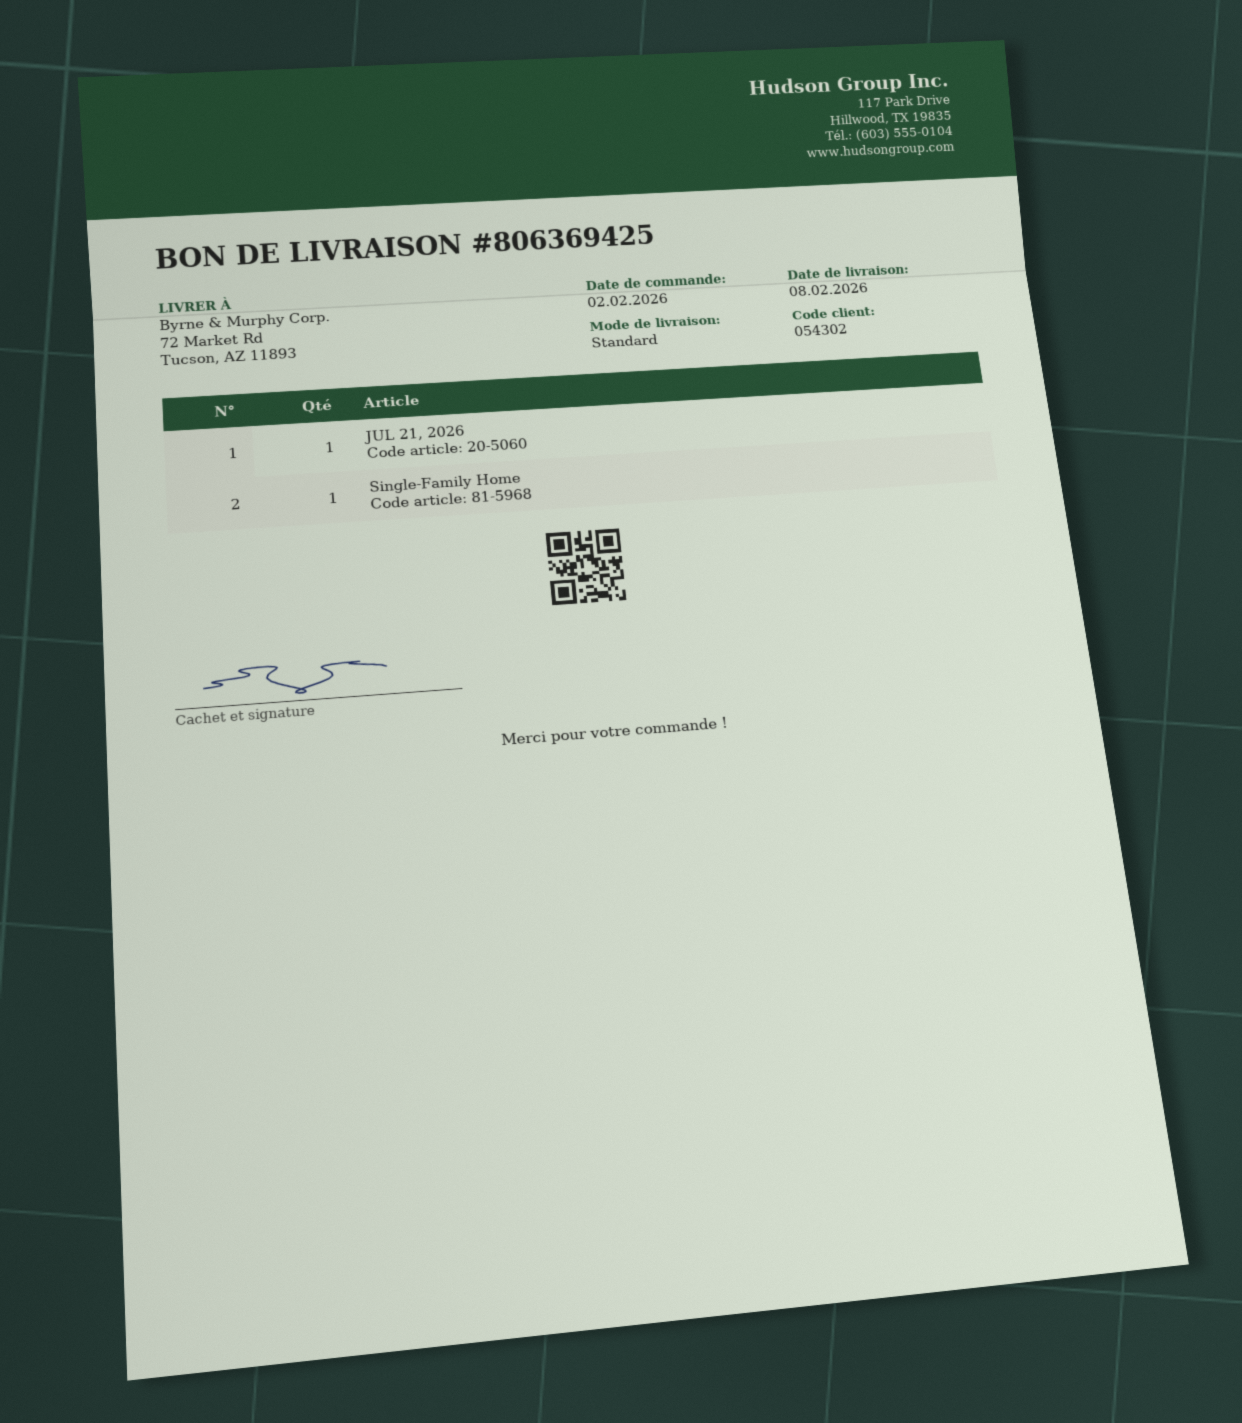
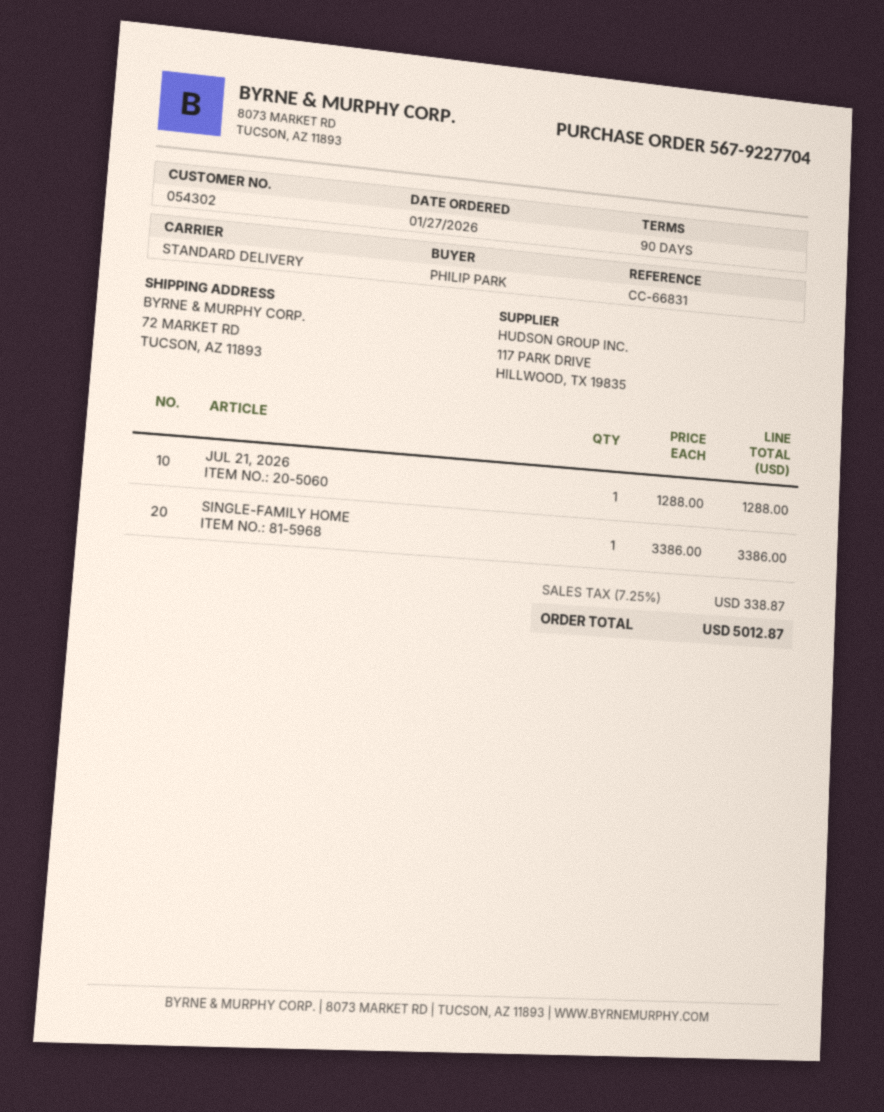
order date: 2026-02-02 -> 2026-01-27

